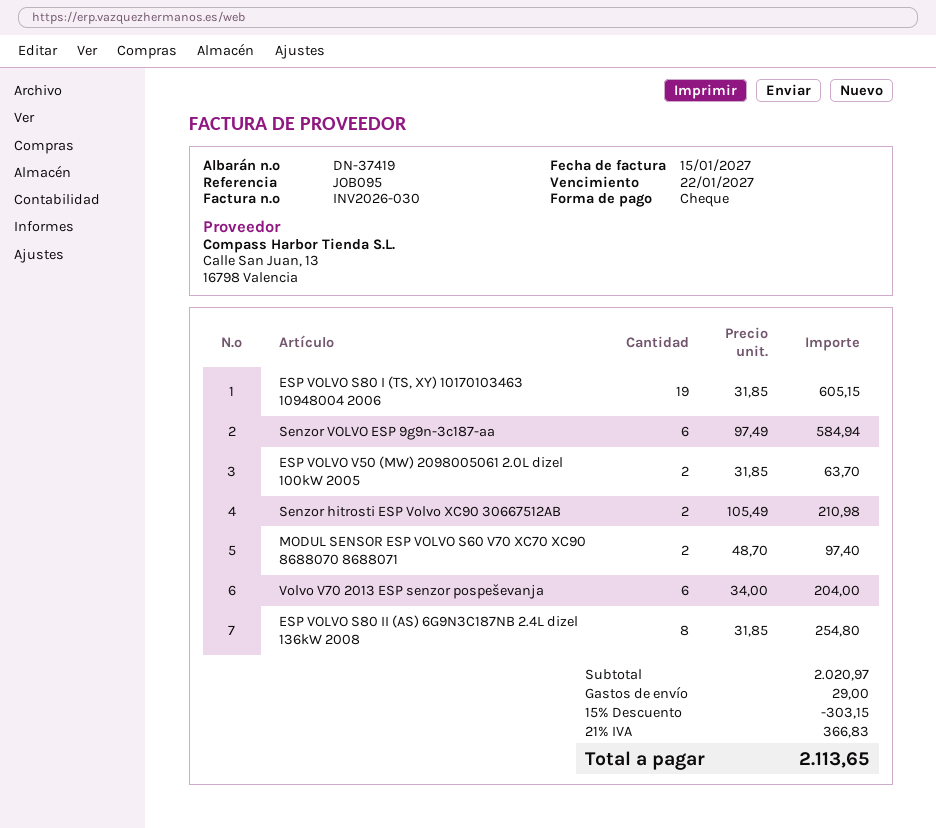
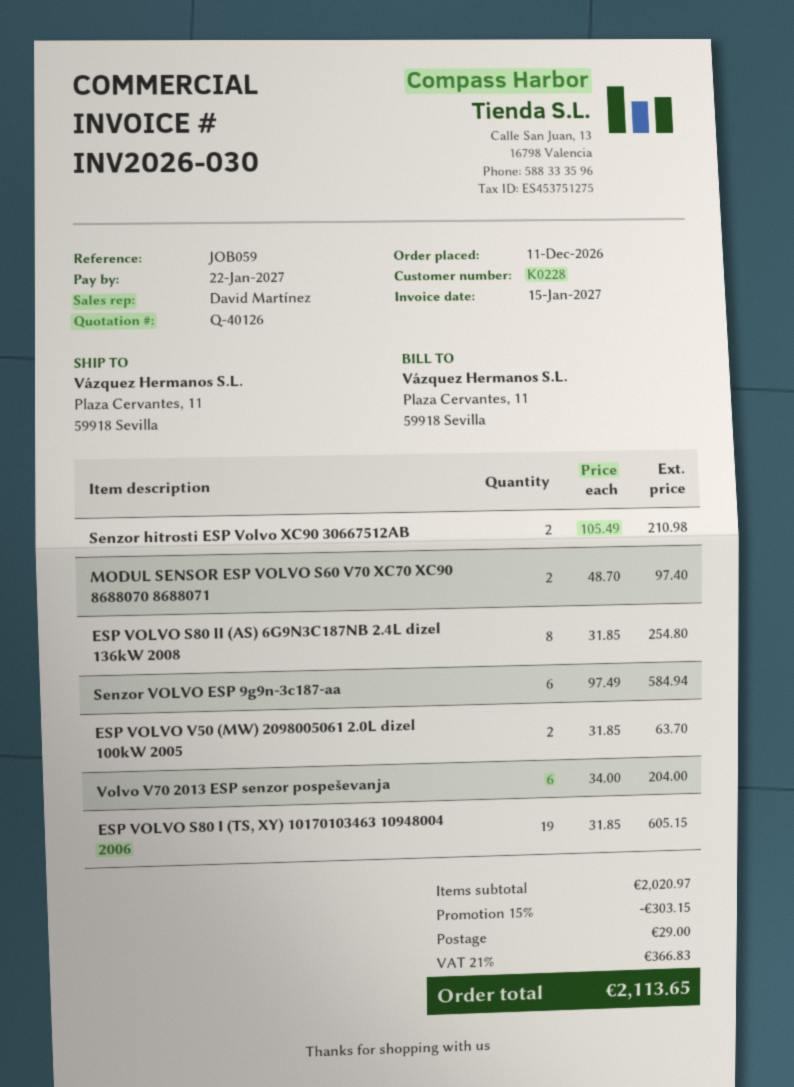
reference: JOB095 -> JOB059

